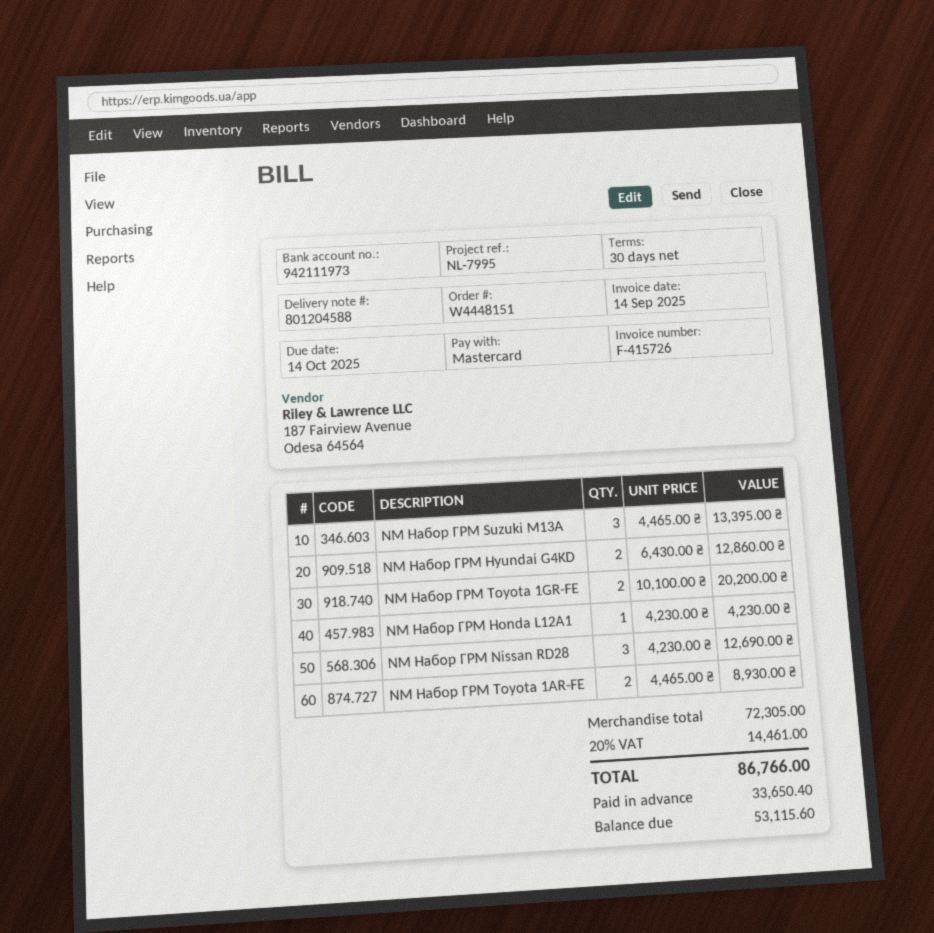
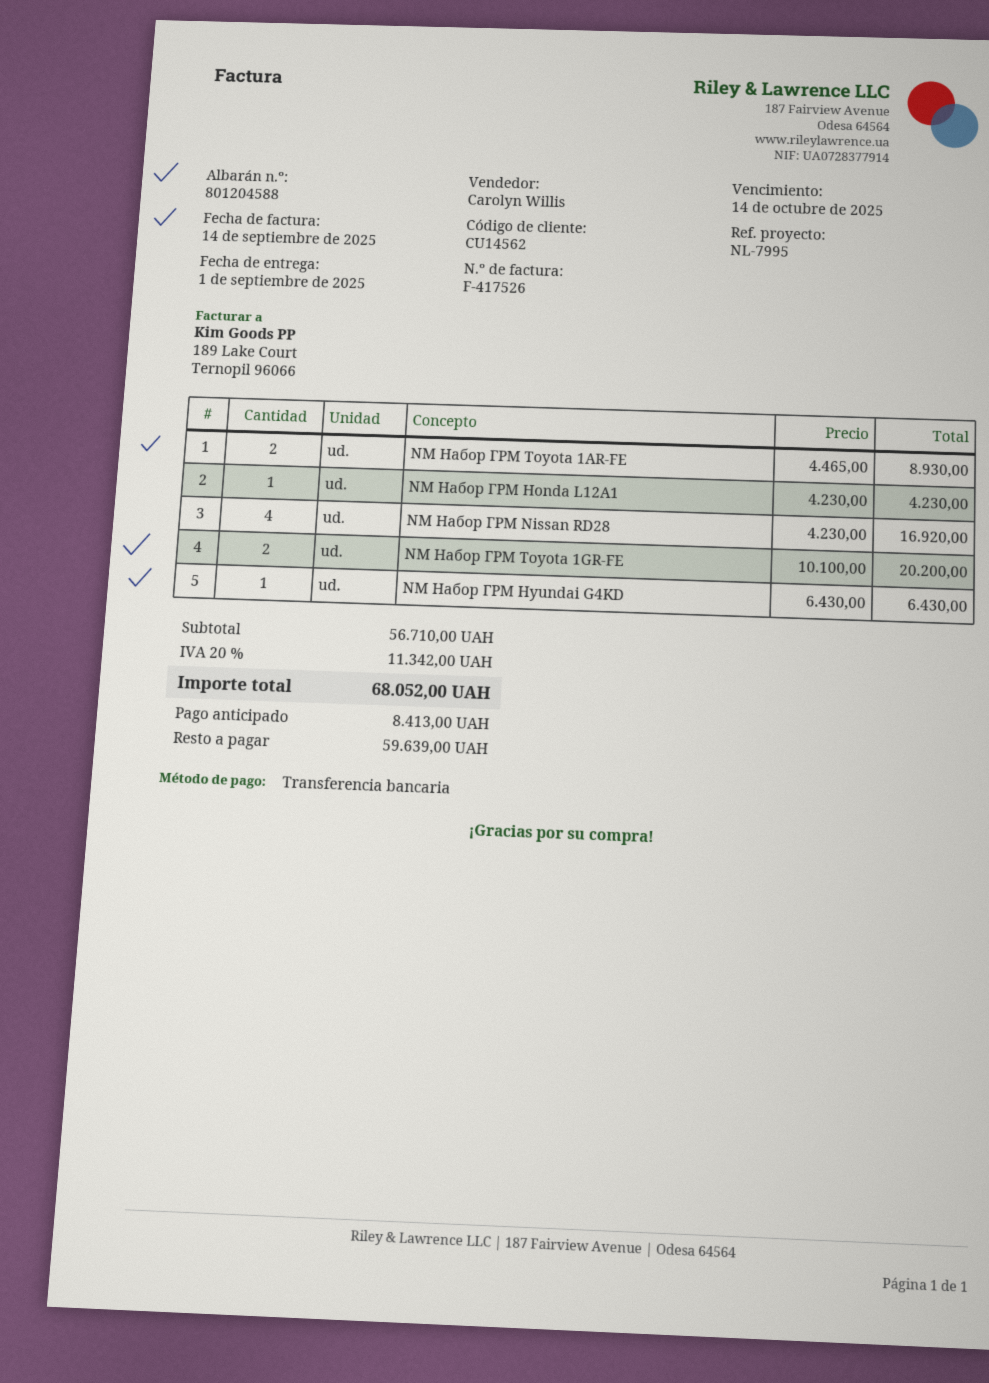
invoice number: F-415726 -> F-417526
payment method: Mastercard -> bank transfer
NM Набор ГРМ Suzuki M13A: 3 x 4465.00 = 13395.00 -> none
NM Набор ГРМ Hyundai G4KD: 2 x 6430.00 = 12860.00 -> 1 x 6430.00 = 6430.00
NM Набор ГРМ Nissan RD28: 3 x 4230.00 = 12690.00 -> 4 x 4230.00 = 16920.00
subtotal: 72305.00 -> 56710.00
tax: 20% = 14461.00 -> 20% = 11342.00
total: 86766.00 -> 68052.00
deposit: 33650.40 -> 8413.00
balance: 53115.60 -> 59639.00

